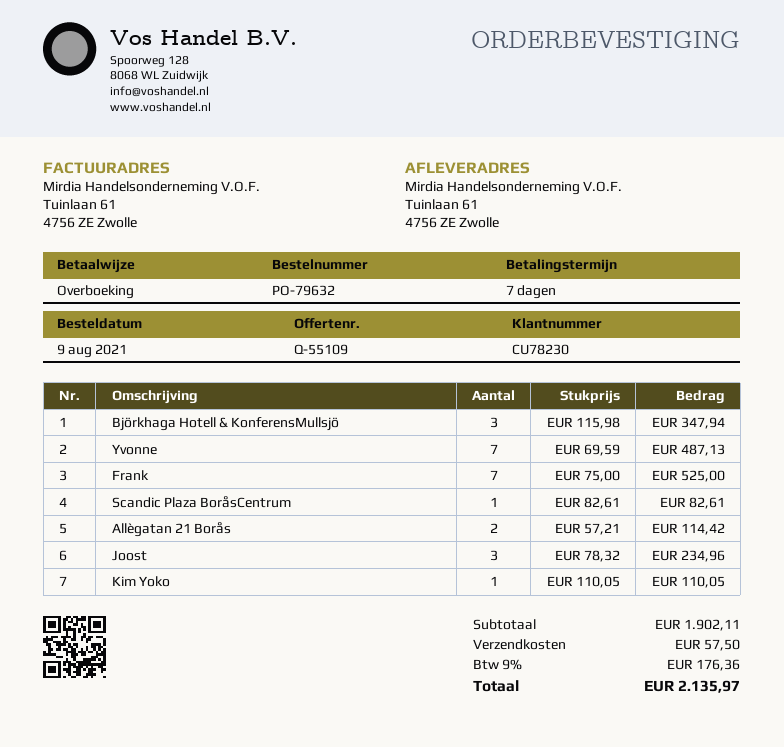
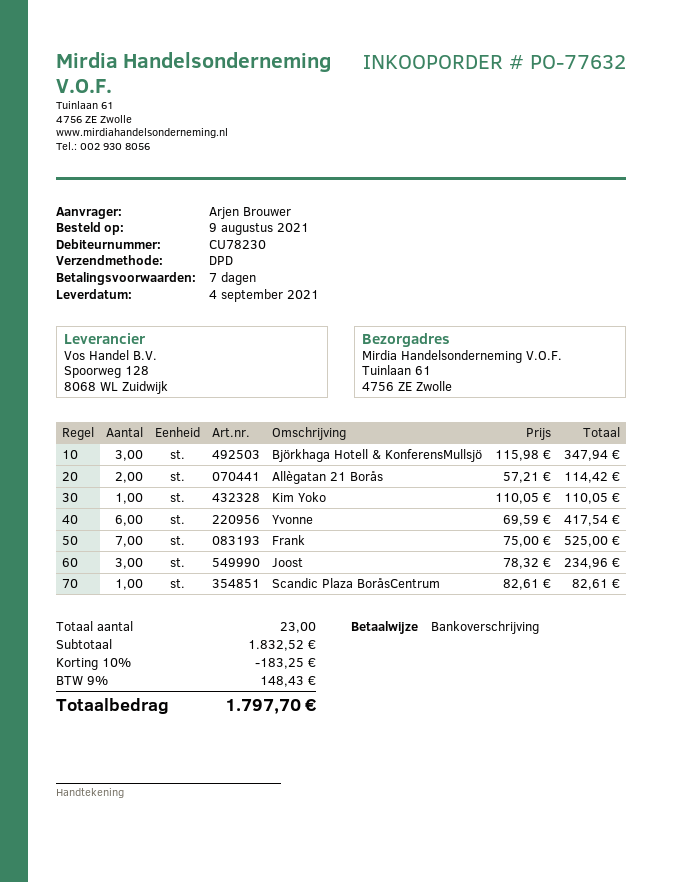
order number: PO-79632 -> PO-77632
Yvonne: 7 x 69.59 = 487.13 -> 6 x 69.59 = 417.54
subtotal: 1902.11 -> 1832.52
discount: none -> 10% = 183.25
shipping: 57.50 -> none
tax: 9% = 176.36 -> 9% = 148.43
total: 2135.97 -> 1797.70

